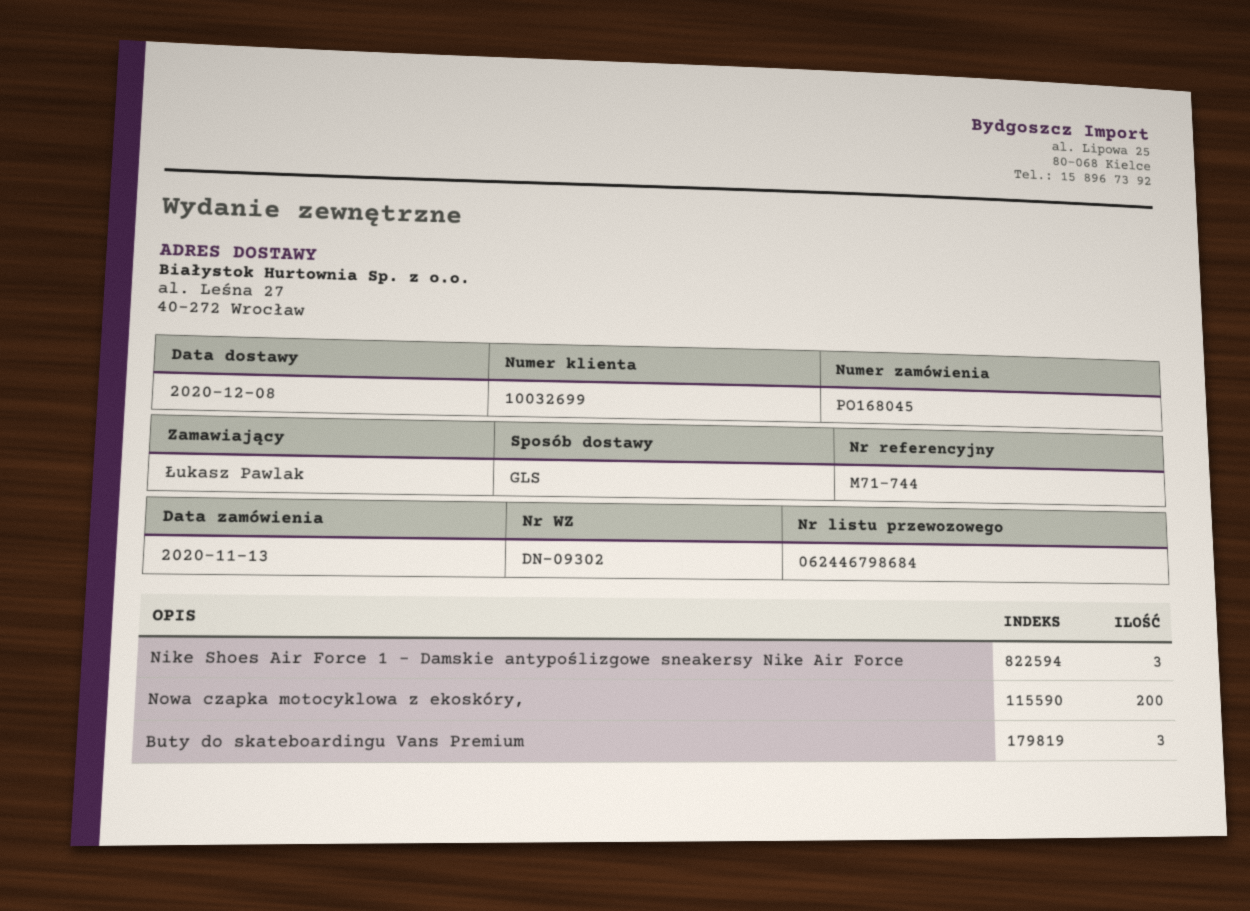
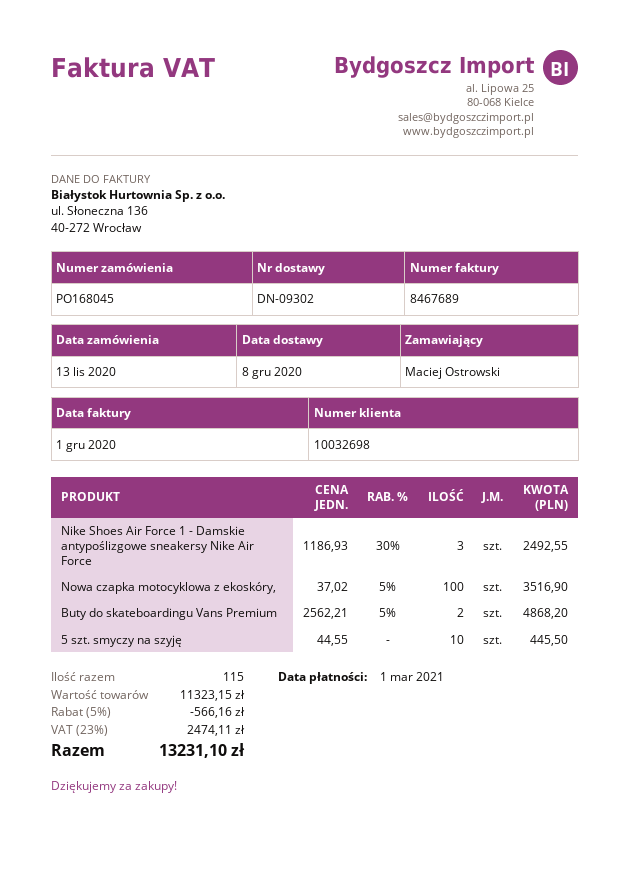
customer number: 10032699 -> 10032698
ordered by: Łukasz Pawlak -> Maciej Ostrowski
Nowa czapka motocyklowa z ekoskóry,: 200 -> 100
Buty do skateboardingu Vans Premium: 3 -> 2
5 szt. smyczy na szyję: none -> 10

